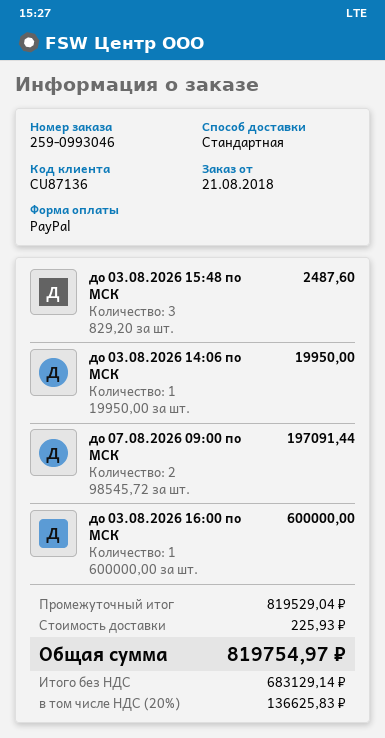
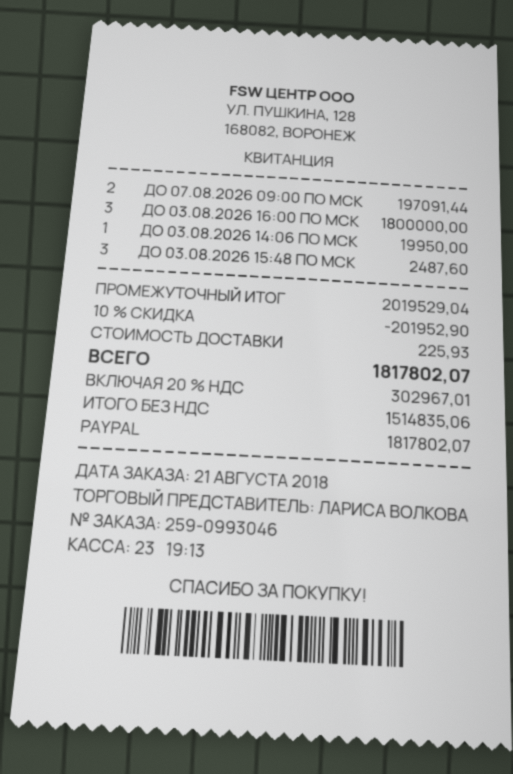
до 03.08.2026 16:00 по МСК: 1 for 600000.00 -> 3 for 1800000.00
subtotal: 819529.04 -> 2019529.04
discount: none -> 10% = 201952.90
net: 683129.14 -> 1514835.06
tax: 20% = 136625.83 -> 20% = 302967.01
total: 819754.97 -> 1817802.07

